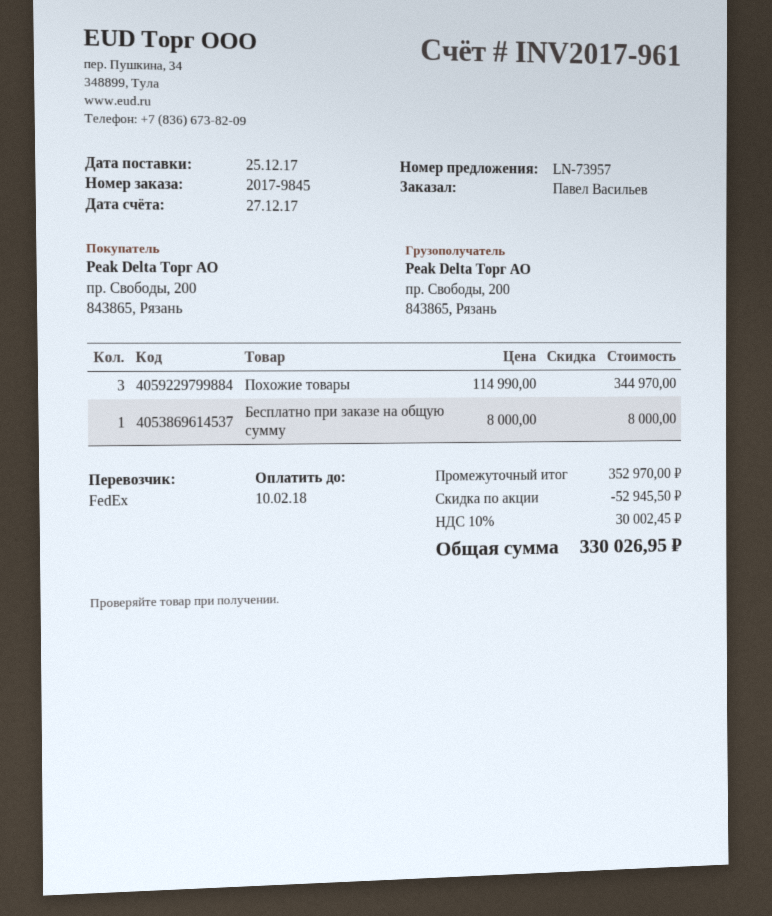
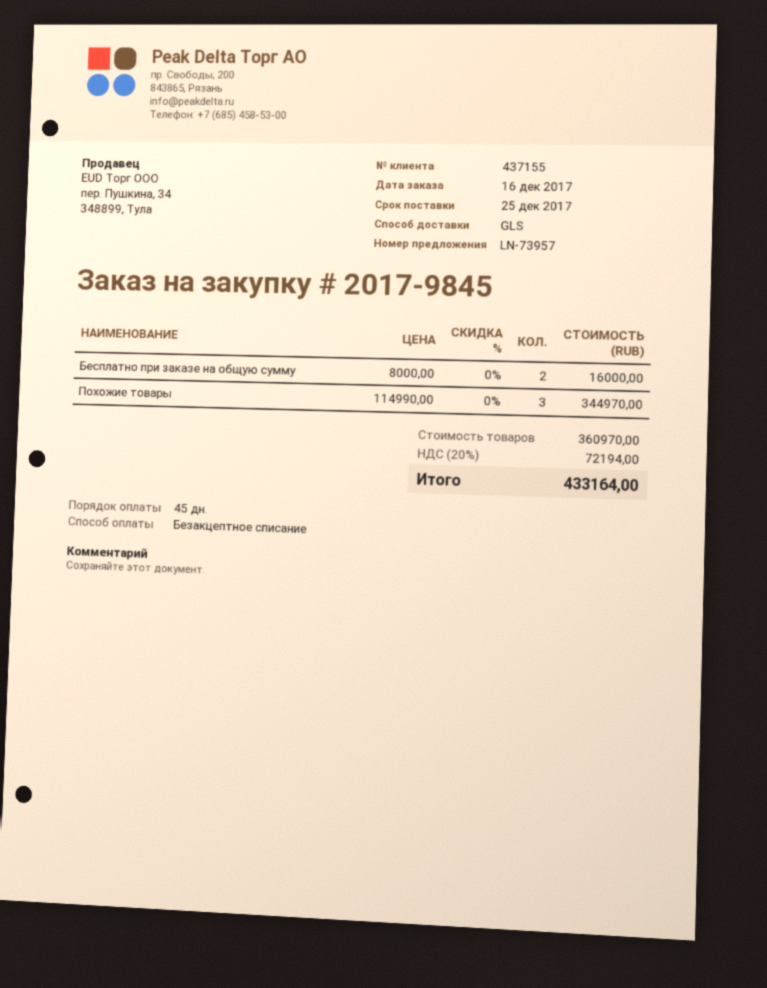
shipping method: FedEx -> GLS
Бесплатно при заказе на общую сумму: 1 x 8000.00 = 8000.00 -> 2 x 8000.00 = 16000.00
subtotal: 352970.00 -> 360970.00
discount: 52945.50 -> none
tax: 10% = 30002.45 -> 20% = 72194.00
total: 330026.95 -> 433164.00

